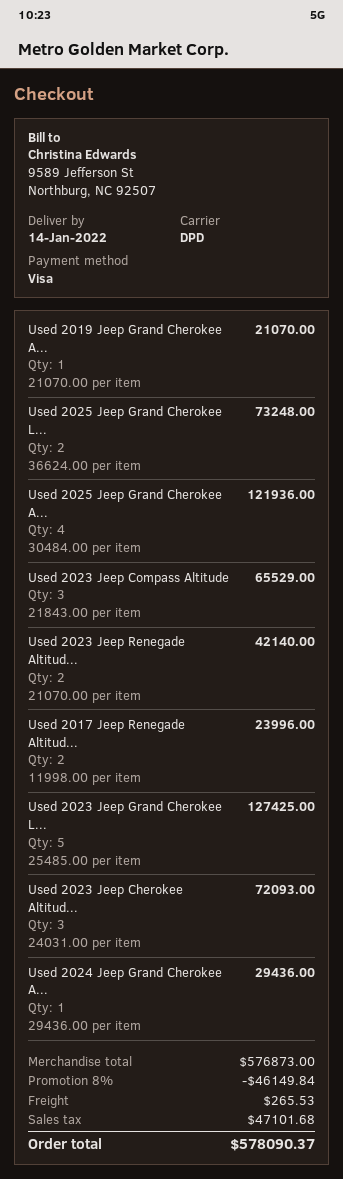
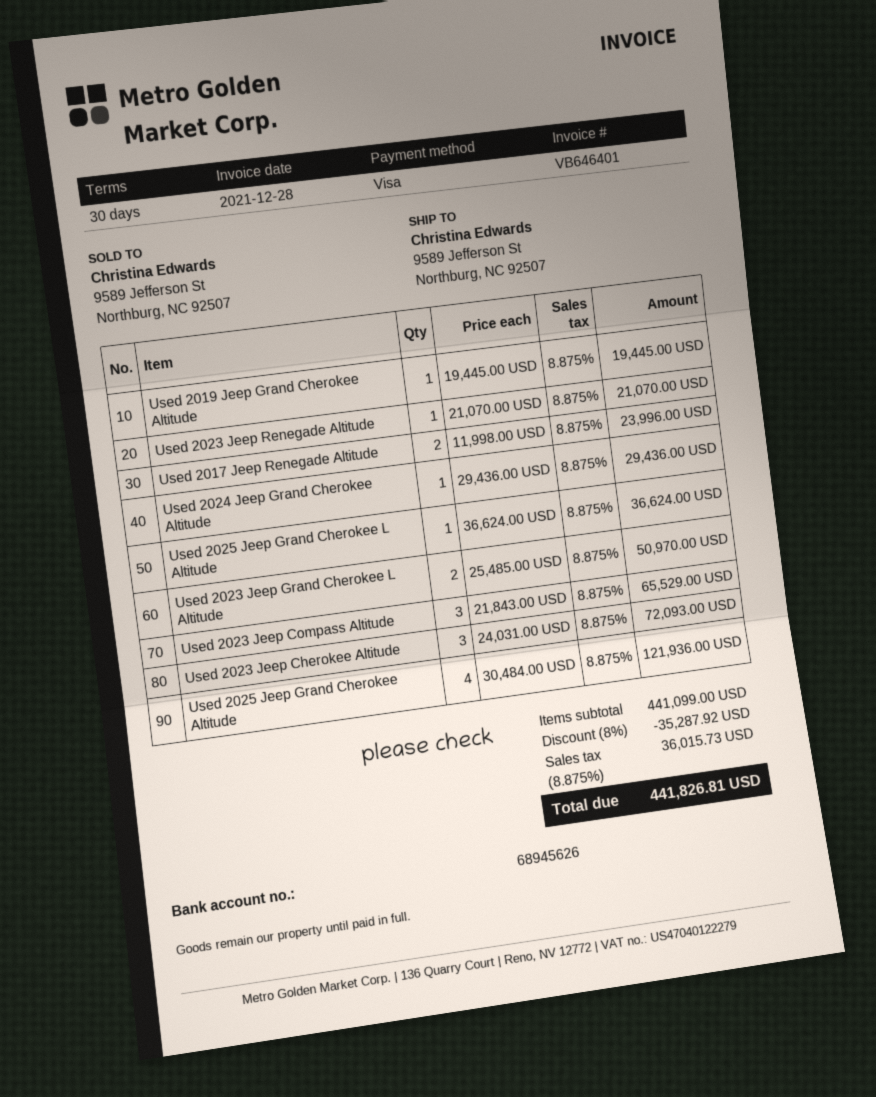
Used 2019 Jeep Grand Cherokee A...: 1 x 21070.00 = 21070.00 -> 1 x 19445.00 = 19445.00
Used 2025 Jeep Grand Cherokee L...: 2 x 36624.00 = 73248.00 -> 1 x 36624.00 = 36624.00
Used 2023 Jeep Renegade Altitud...: 2 x 21070.00 = 42140.00 -> 1 x 21070.00 = 21070.00
Used 2023 Jeep Grand Cherokee L...: 5 x 25485.00 = 127425.00 -> 2 x 25485.00 = 50970.00
subtotal: 576873.00 -> 441099.00
discount: 8% = 46149.84 -> 8% = 35287.92
shipping: 265.53 -> none
tax: 47101.68 -> 36015.73
total: 578090.37 -> 441826.81

